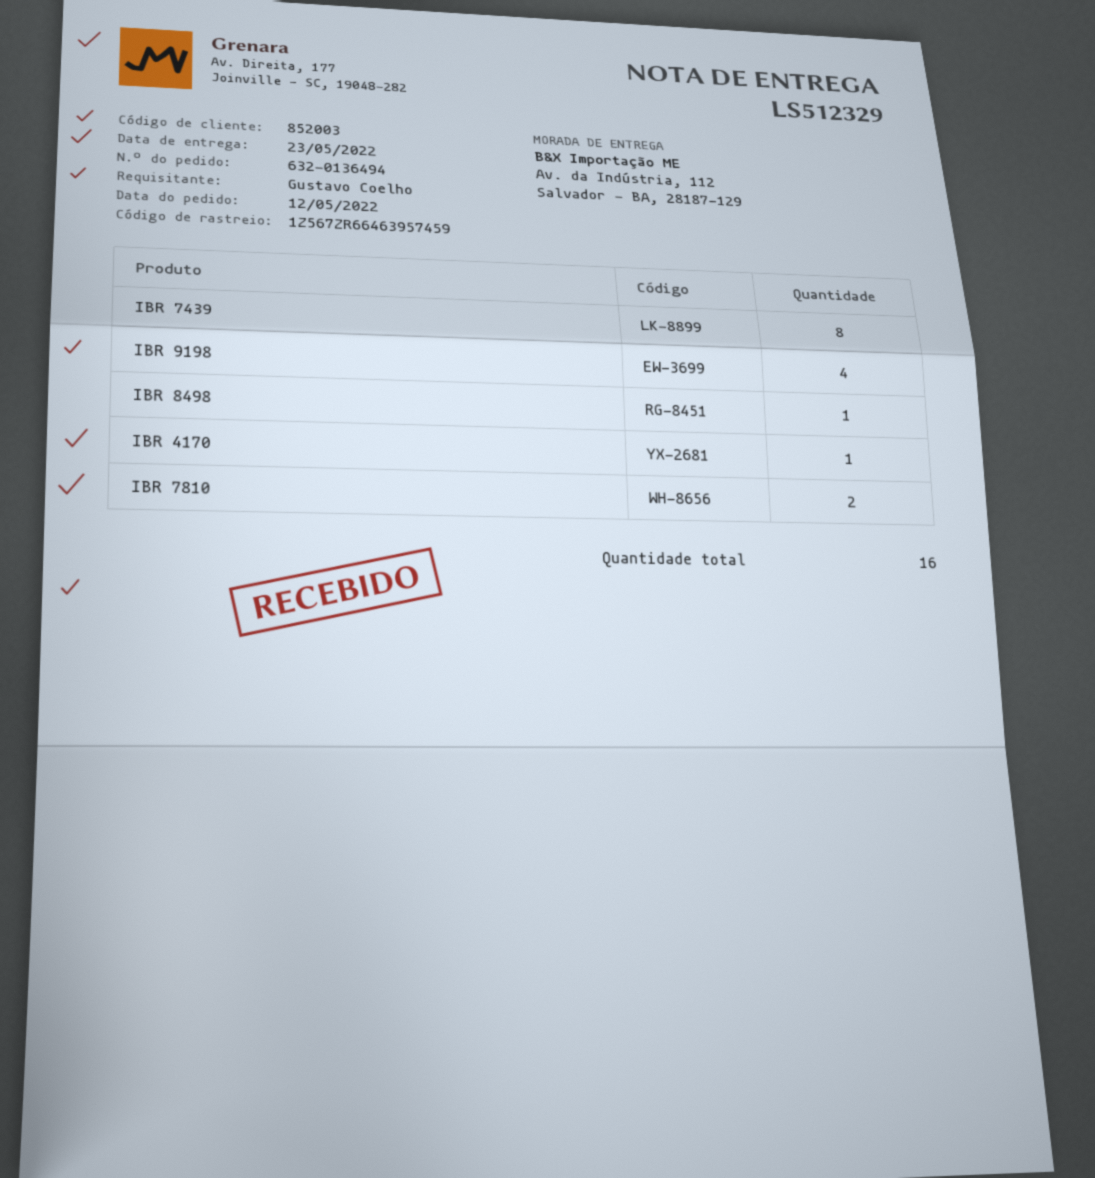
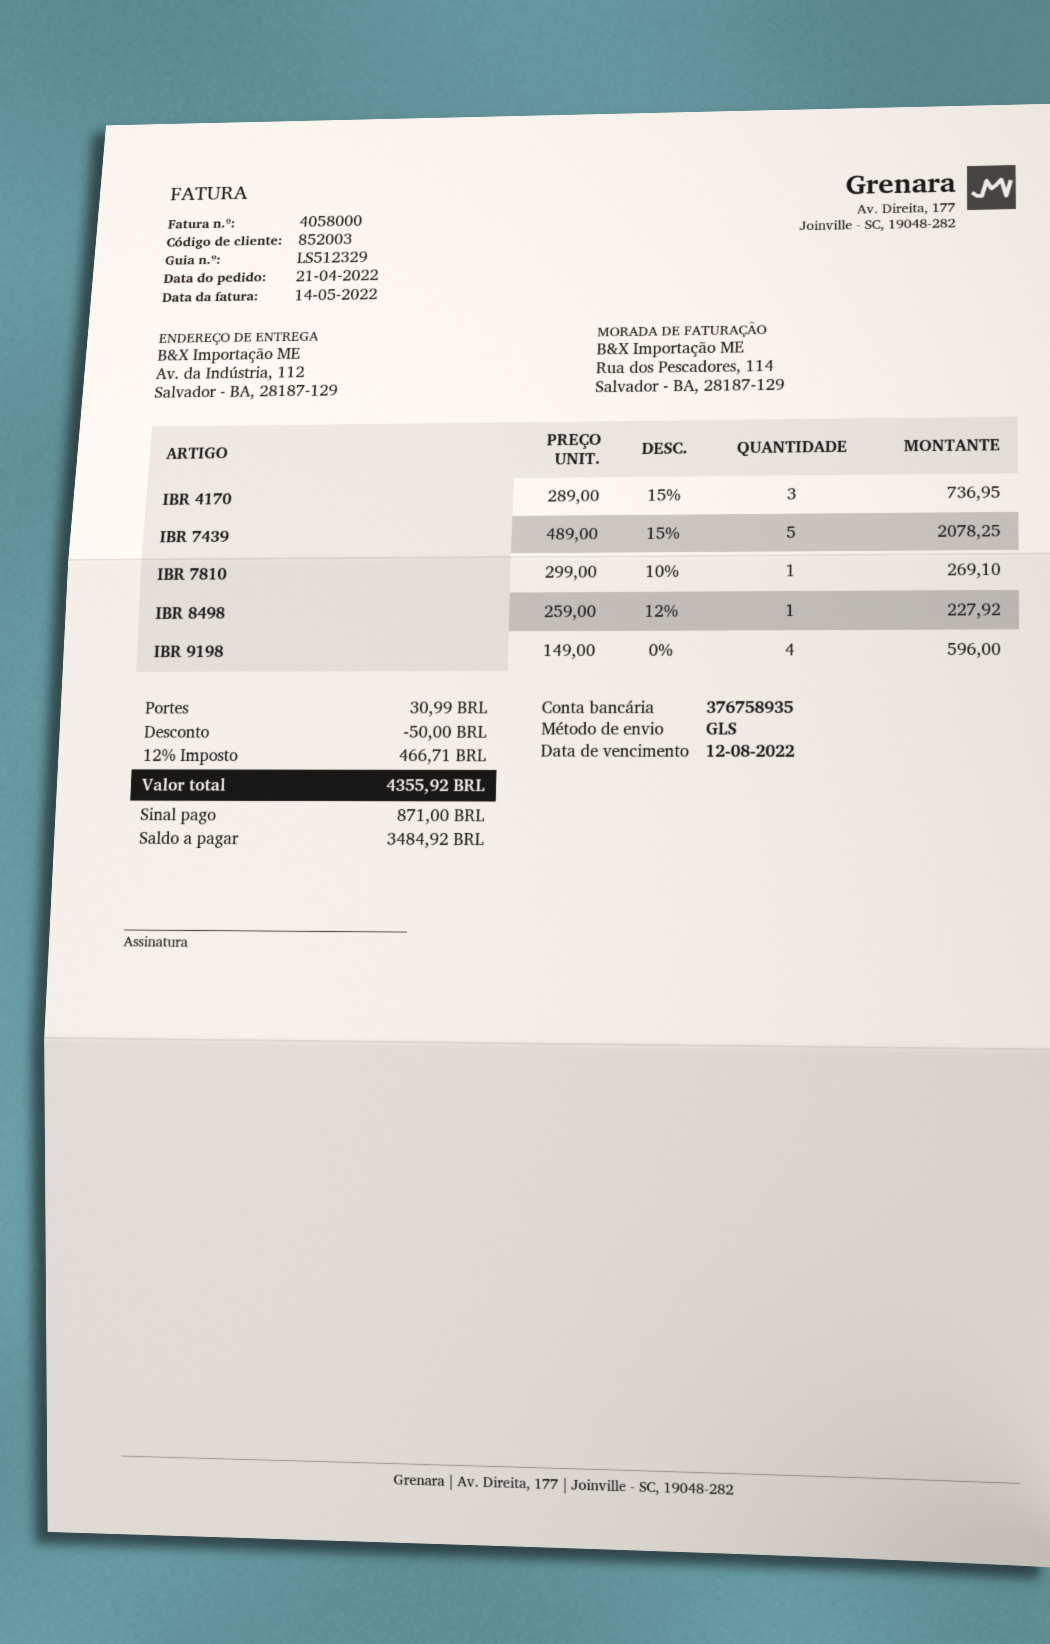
order date: 2022-05-12 -> 2022-04-21
IBR 7439: 8 -> 5
IBR 4170: 1 -> 3
IBR 7810: 2 -> 1

